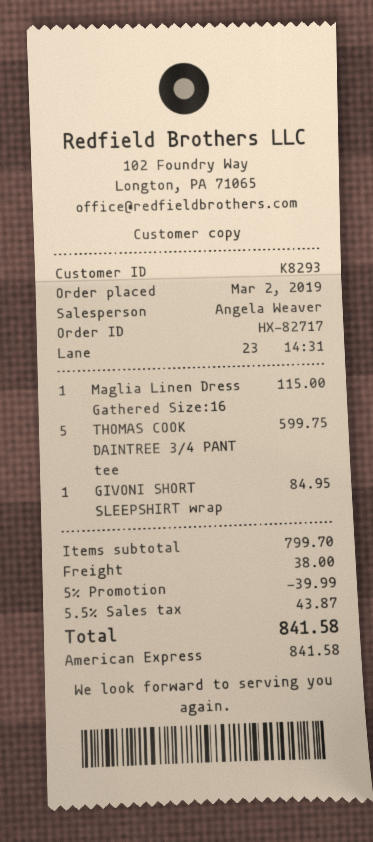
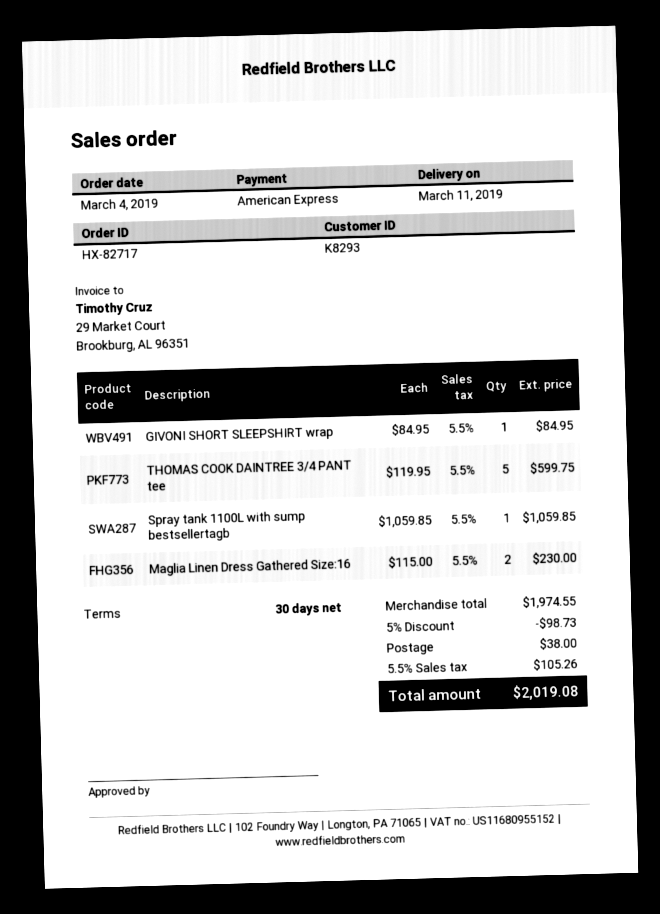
order date: 2019-03-02 -> 2019-03-04
Maglia Linen Dress Gathered Size:16: 1 for 115.00 -> 2 for 230.00
Spray tank 1100L with sump bestsellertagb: none -> 1 for 1059.85
subtotal: 799.70 -> 1974.55
discount: 5% = 39.99 -> 5% = 98.73
tax: 5.5% = 43.87 -> 5.5% = 105.26
total: 841.58 -> 2019.08

